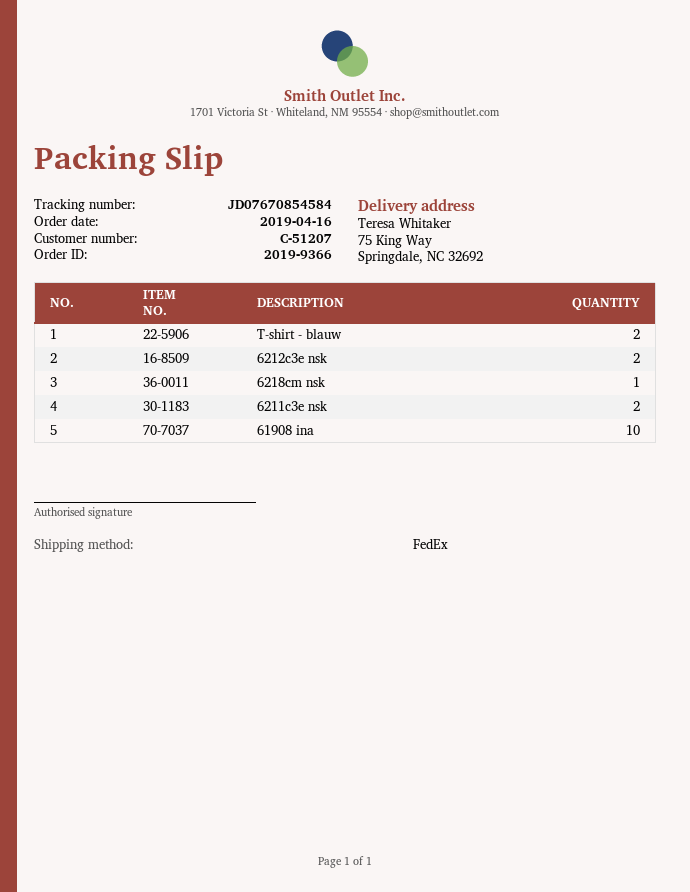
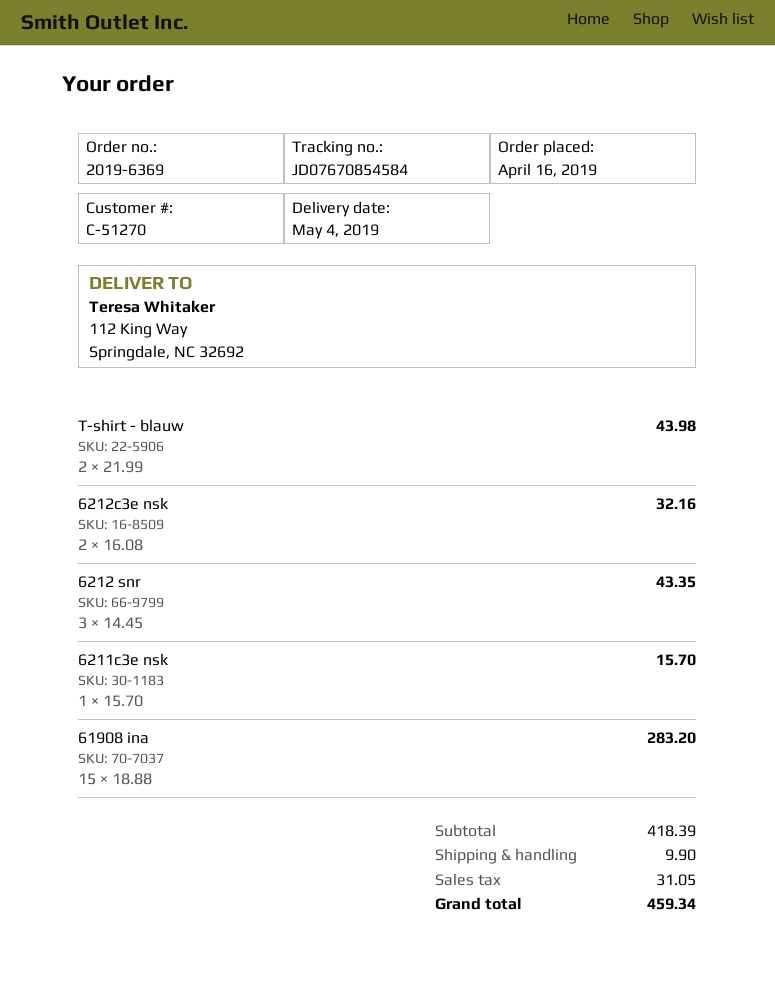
order number: 2019-9366 -> 2019-6369
customer number: C-51207 -> C-51270
ship to: 75 King Way, Springdale, NC 32692 -> 112 King Way, Springdale, NC 32692
6218cm nsk: 1 -> none
6211c3e nsk: 2 -> 1
61908 ina: 10 -> 15
6212 snr: none -> 3

